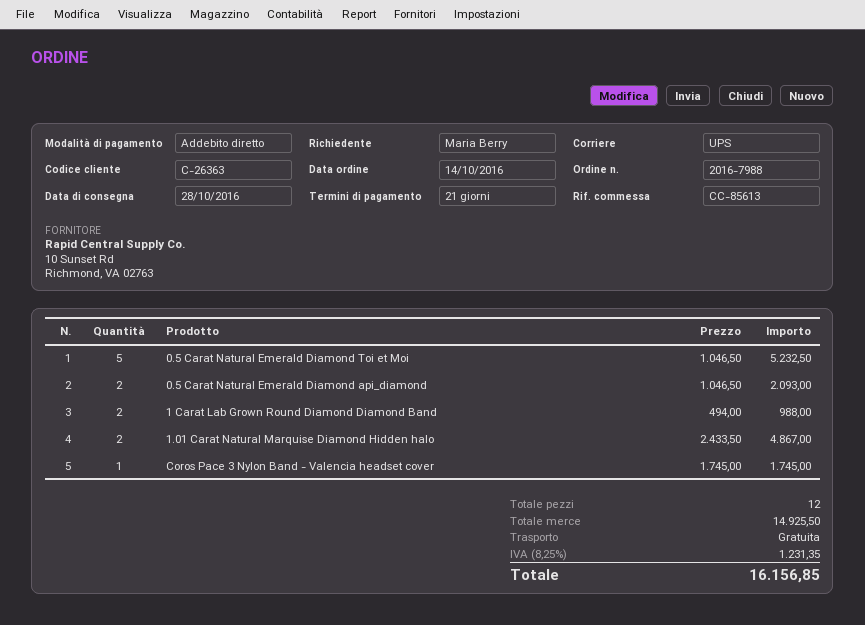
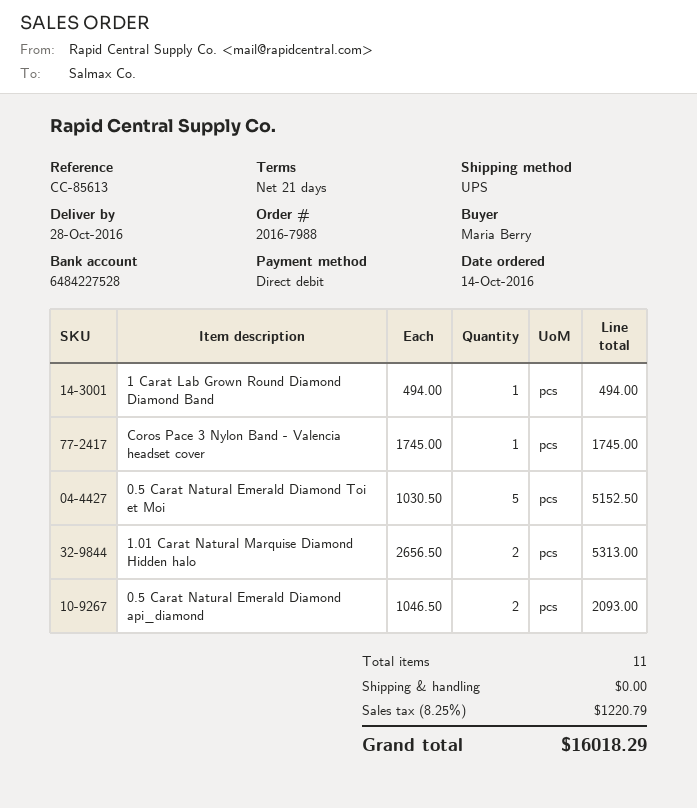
0.5 Carat Natural Emerald Diamond Toi et Moi: 5 x 1046.50 = 5232.50 -> 5 x 1030.50 = 5152.50
1 Carat Lab Grown Round Diamond Diamond Band: 2 x 494.00 = 988.00 -> 1 x 494.00 = 494.00
1.01 Carat Natural Marquise Diamond Hidden halo: 2 x 2433.50 = 4867.00 -> 2 x 2656.50 = 5313.00
total quantity: 12 -> 11
tax: 8.25% = 1231.35 -> 8.25% = 1220.79
total: 16156.85 -> 16018.29

